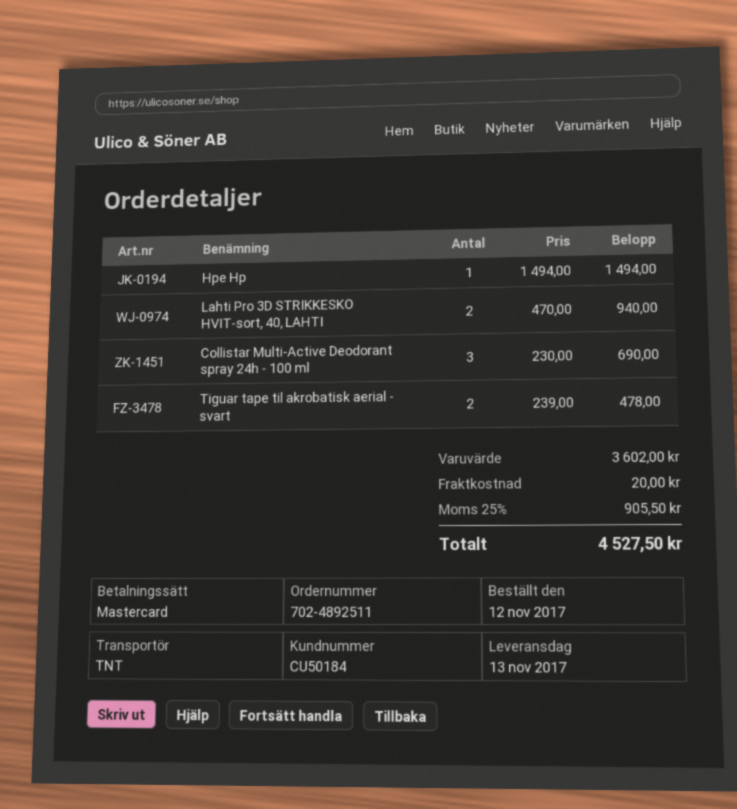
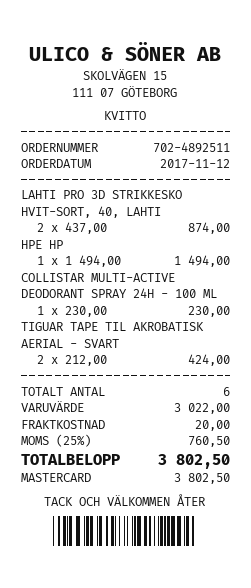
Lahti Pro 3D STRIKKESKO HVIT-sort, 40, LAHTI: 2 x 470.00 = 940.00 -> 2 x 437.00 = 874.00
Collistar Multi-Active Deodorant spray 24h - 100 ml: 3 x 230.00 = 690.00 -> 1 x 230.00 = 230.00
Tiguar tape til akrobatisk aerial - svart: 2 x 239.00 = 478.00 -> 2 x 212.00 = 424.00
subtotal: 3602.00 -> 3022.00
tax: 25% = 905.50 -> 25% = 760.50
total: 4527.50 -> 3802.50

